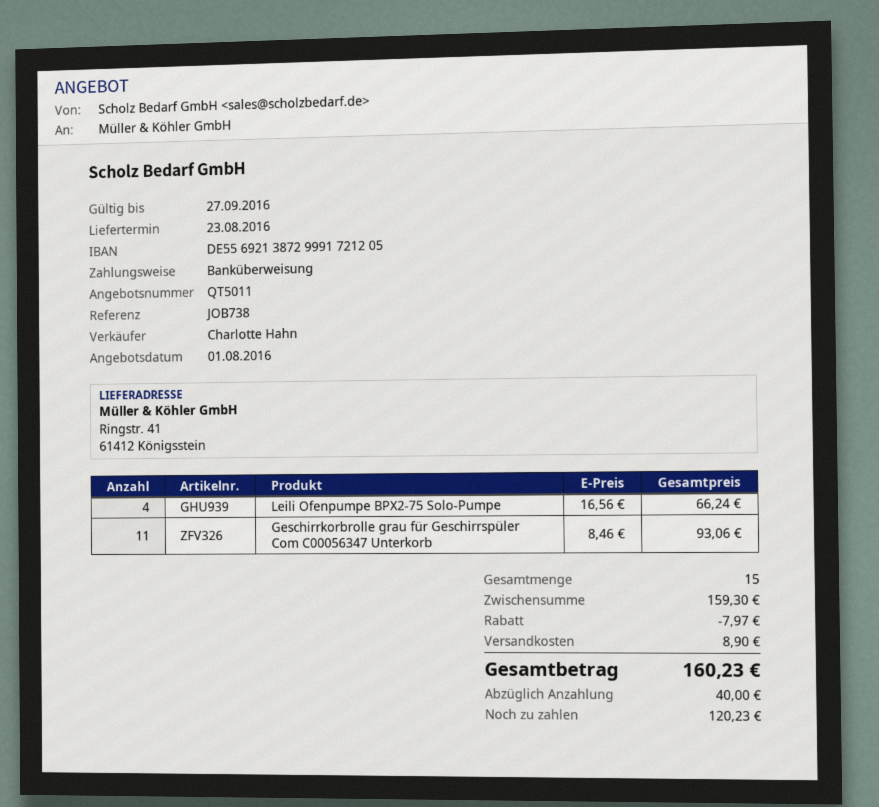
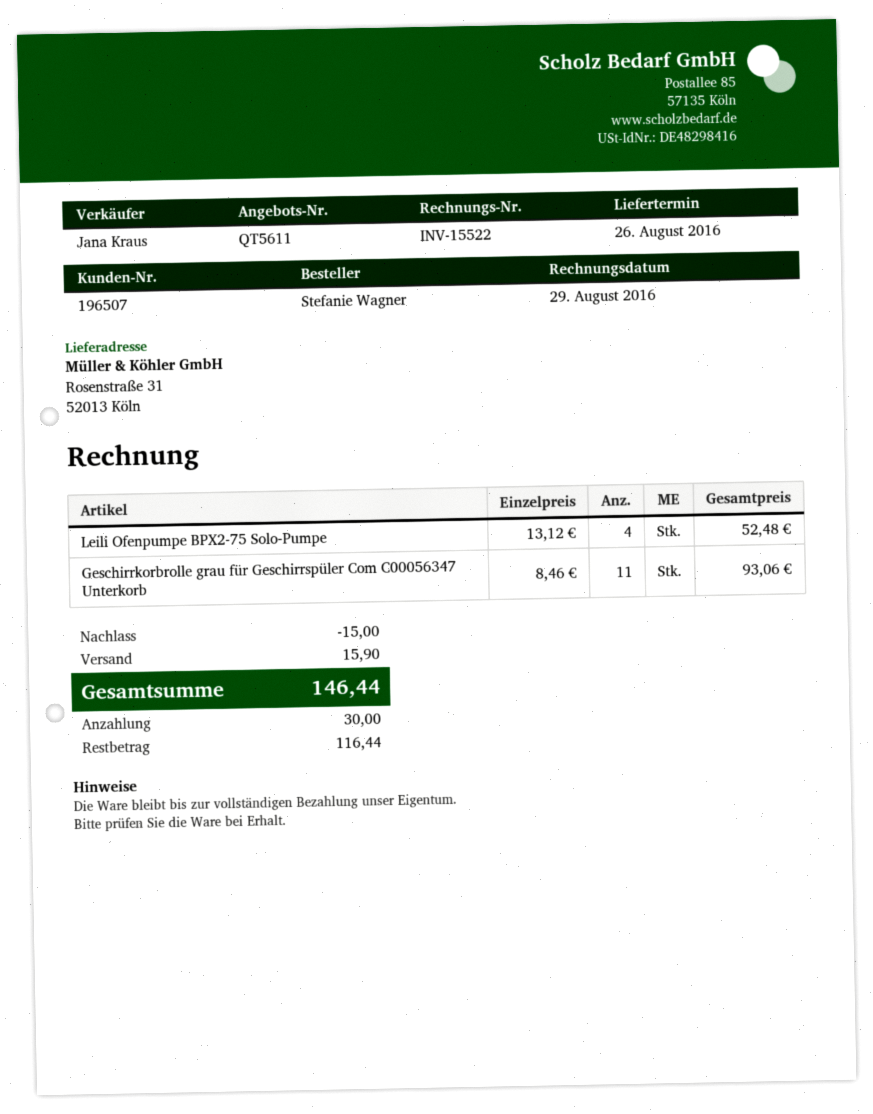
quote number: QT5011 -> QT5611
delivery date: 2016-08-23 -> 2016-08-26
sales rep: Charlotte Hahn -> Jana Kraus
ship to: Ringstr. 41, 61412 Königsstein -> Rosenstraße 31, 52013 Köln
Leili Ofenpumpe BPX2-75 Solo-Pumpe: 4 x 16.56 = 66.24 -> 4 x 13.12 = 52.48
discount: 7.97 -> 15.00
shipping: 8.90 -> 15.90
total: 160.23 -> 146.44
deposit: 40.00 -> 30.00
balance: 120.23 -> 116.44

